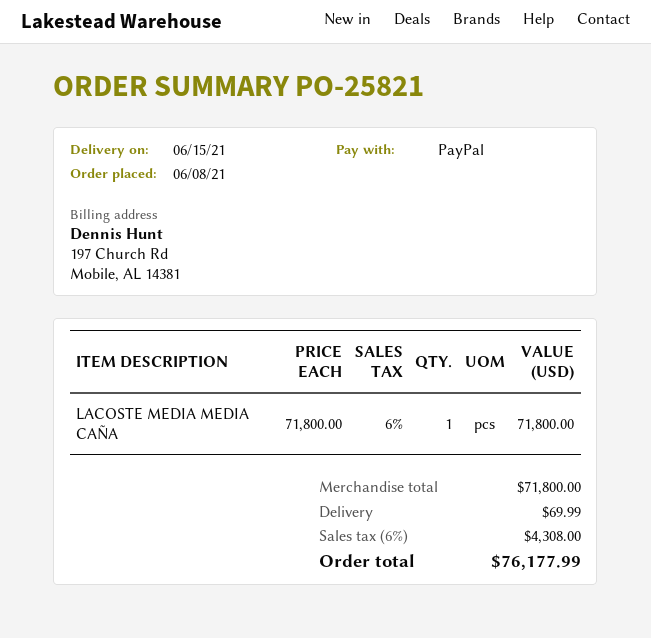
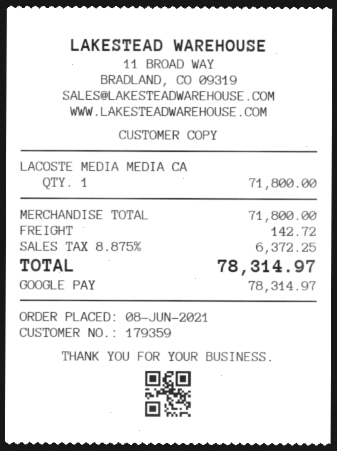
payment method: PayPal -> Google Pay
shipping: 69.99 -> 142.72
tax: 6% = 4308.00 -> 8.875% = 6372.25
total: 76177.99 -> 78314.97

